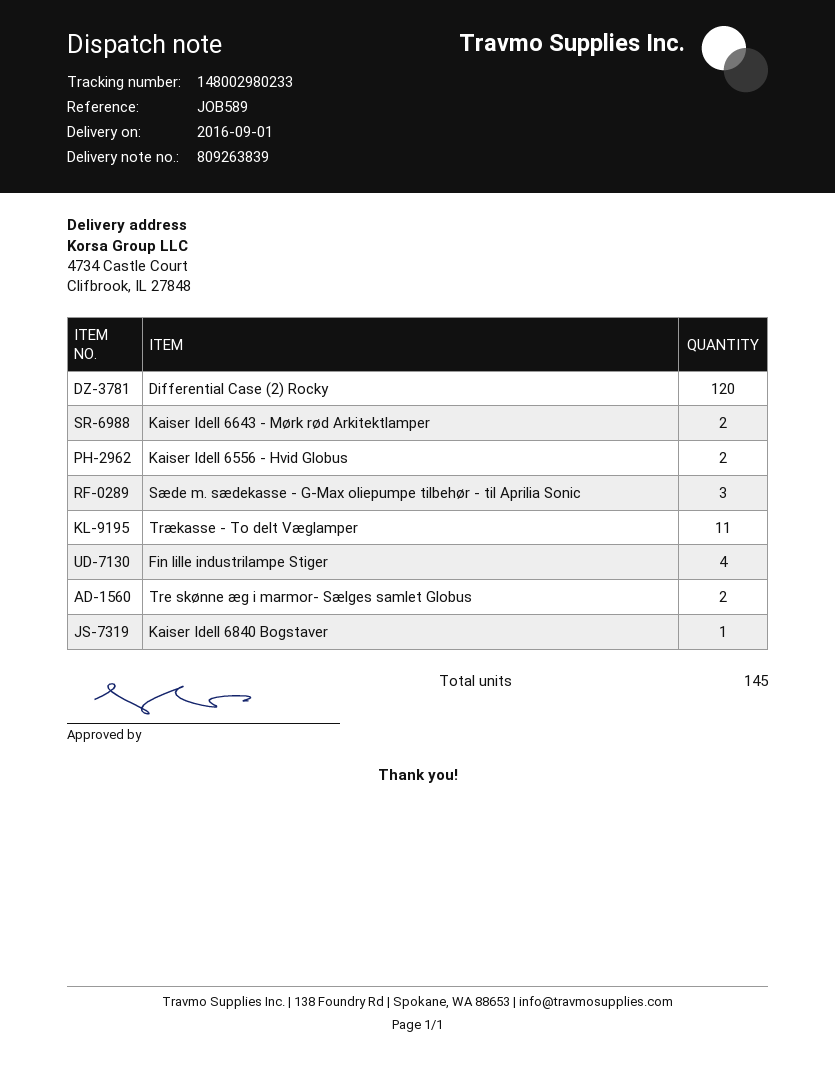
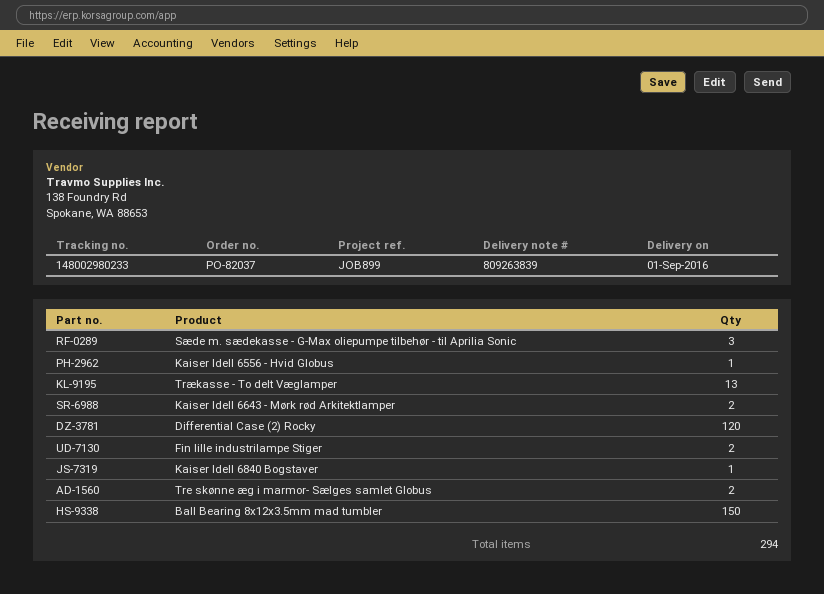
reference: JOB589 -> JOB899
Kaiser Idell 6556 - Hvid Globus: 2 -> 1
Trækasse - To delt Væglamper: 11 -> 13
Fin lille industrilampe Stiger: 4 -> 2
Ball Bearing 8x12x3.5mm mad tumbler: none -> 150
total quantity: 145 -> 294

